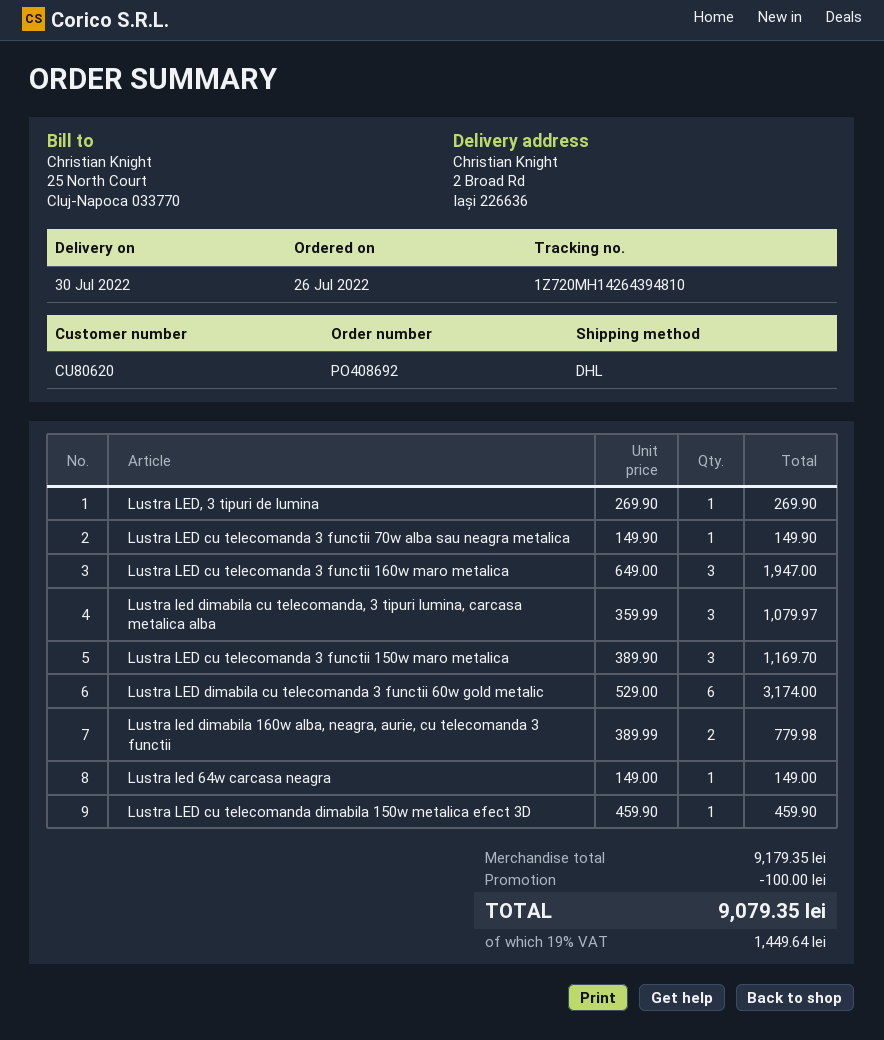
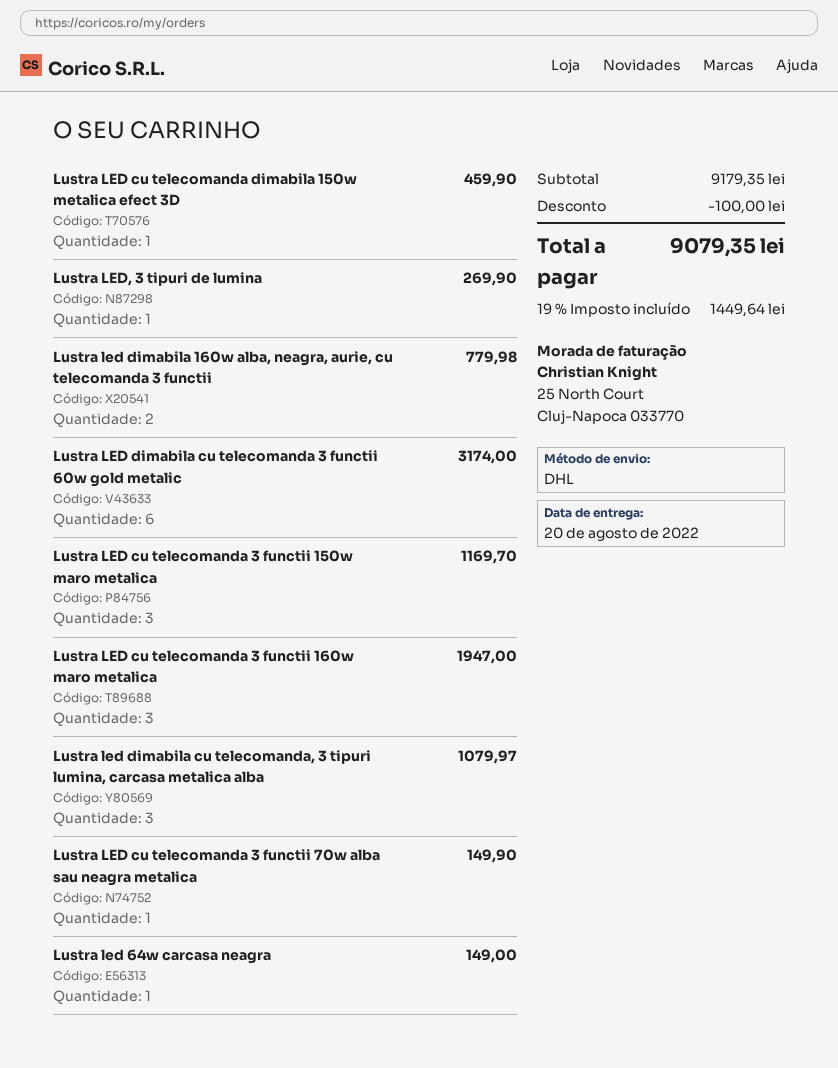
delivery date: 2022-07-30 -> 2022-08-20

